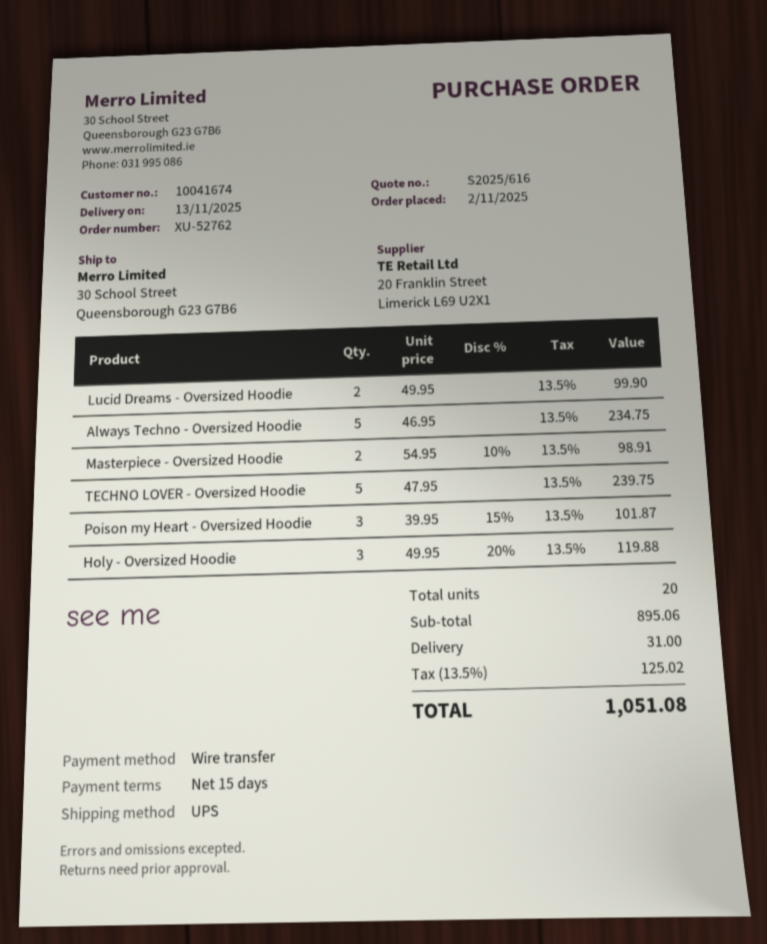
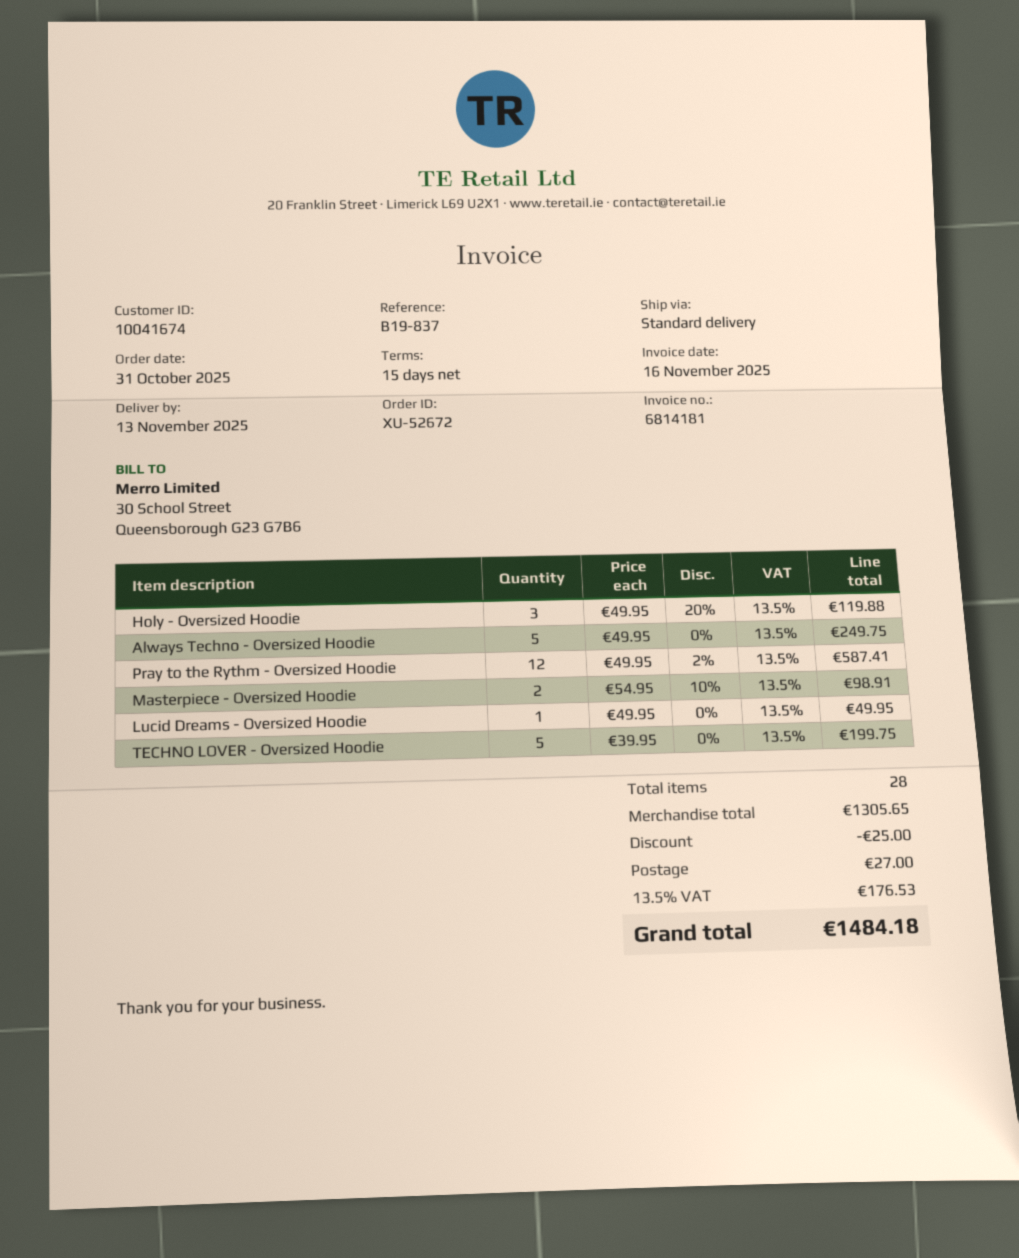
order number: XU-52762 -> XU-52672
order date: 2025-11-02 -> 2025-10-31
shipping method: UPS -> standard
Lucid Dreams - Oversized Hoodie: 2 x 49.95 = 99.90 -> 1 x 49.95 = 49.95
Always Techno - Oversized Hoodie: 5 x 46.95 = 234.75 -> 5 x 49.95 = 249.75
TECHNO LOVER - Oversized Hoodie: 5 x 47.95 = 239.75 -> 5 x 39.95 = 199.75
Poison my Heart - Oversized Hoodie: 3 x 39.95 - 15% = 101.87 -> none
Pray to the Rythm - Oversized Hoodie: none -> 12 x 49.95 - 2% = 587.41
total quantity: 20 -> 28
subtotal: 895.06 -> 1305.65
discount: none -> 25.00
shipping: 31.00 -> 27.00
tax: 13.5% = 125.02 -> 13.5% = 176.53
total: 1051.08 -> 1484.18

